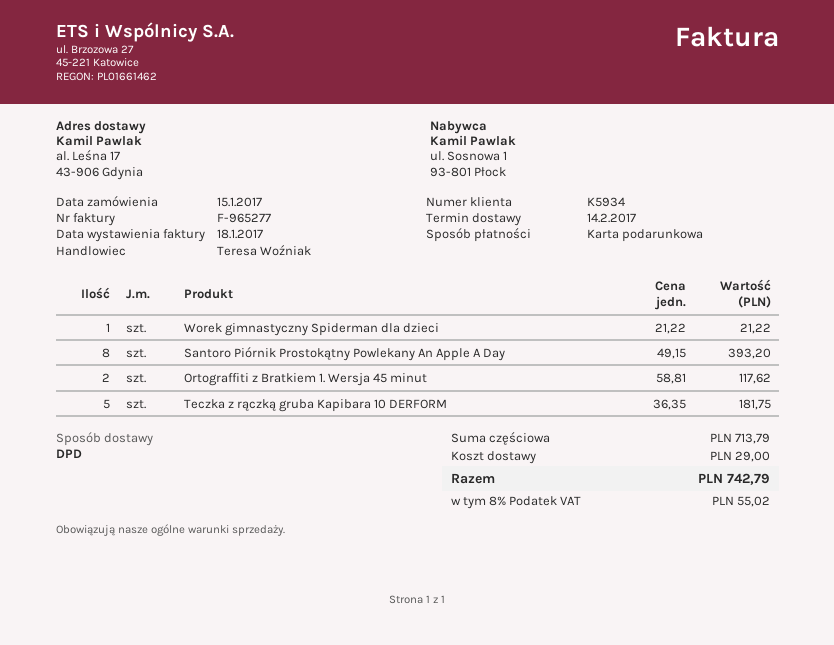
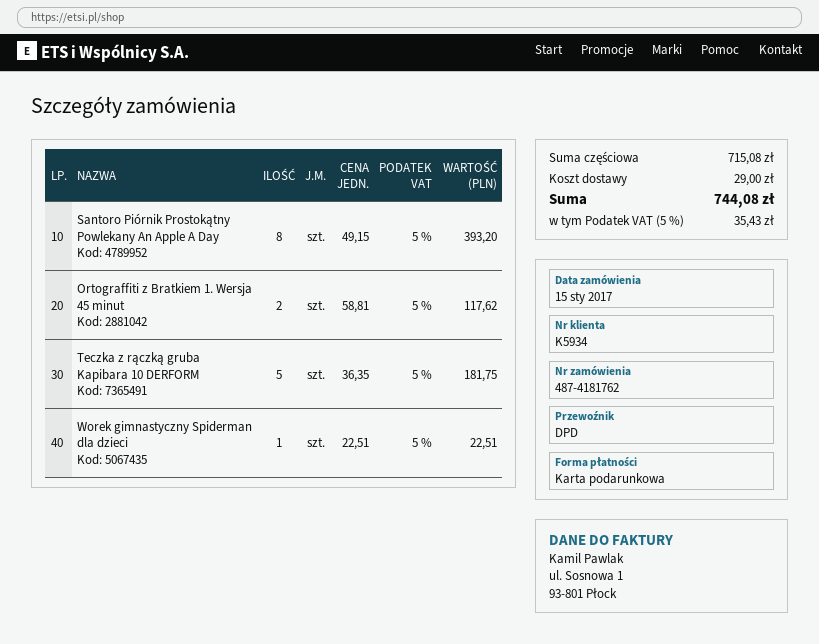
Worek gimnastyczny Spiderman dla dzieci: 1 x 21.22 = 21.22 -> 1 x 22.51 = 22.51
subtotal: 713.79 -> 715.08
tax: 8% = 55.02 -> 5% = 35.43
total: 742.79 -> 744.08

